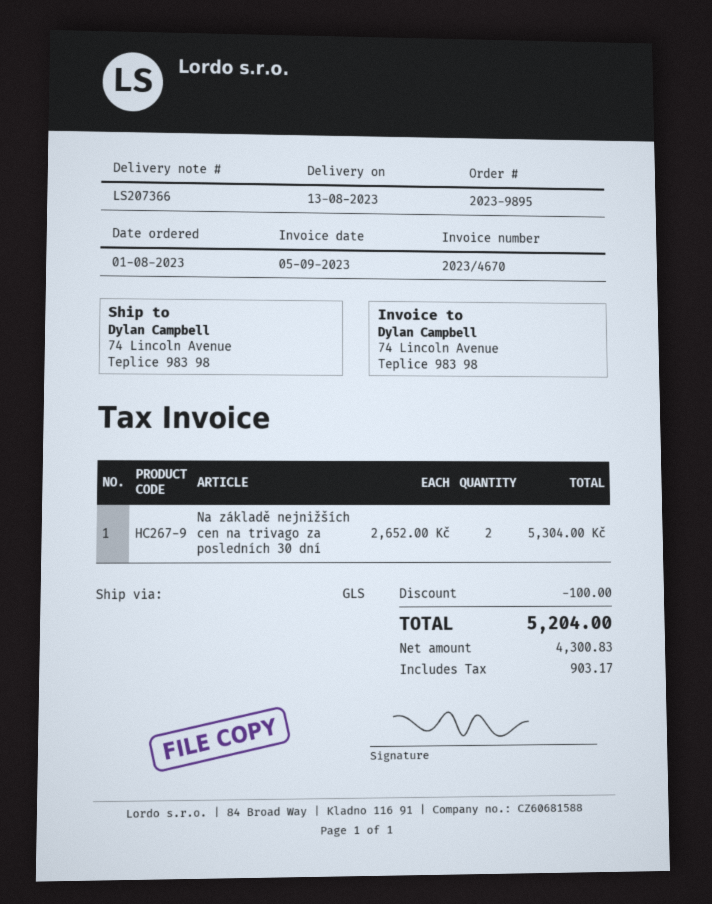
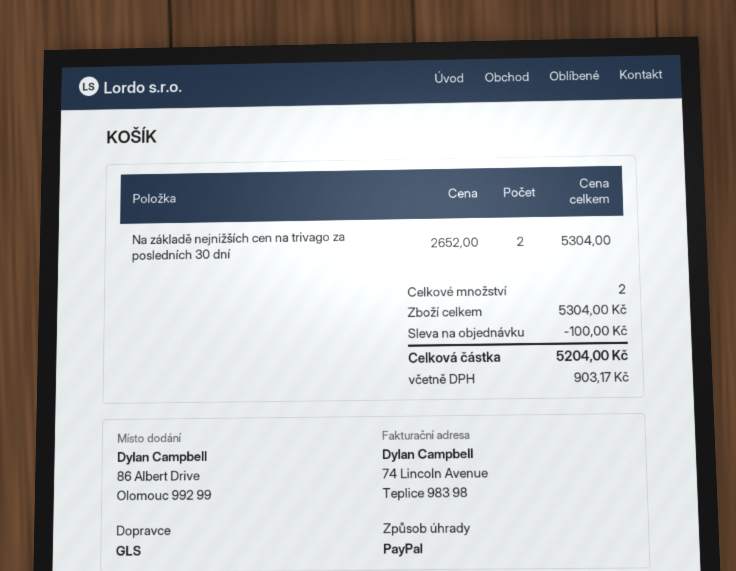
ship to: 74 Lincoln Avenue, Teplice 983 98 -> 86 Albert Drive, Olomouc 992 99

